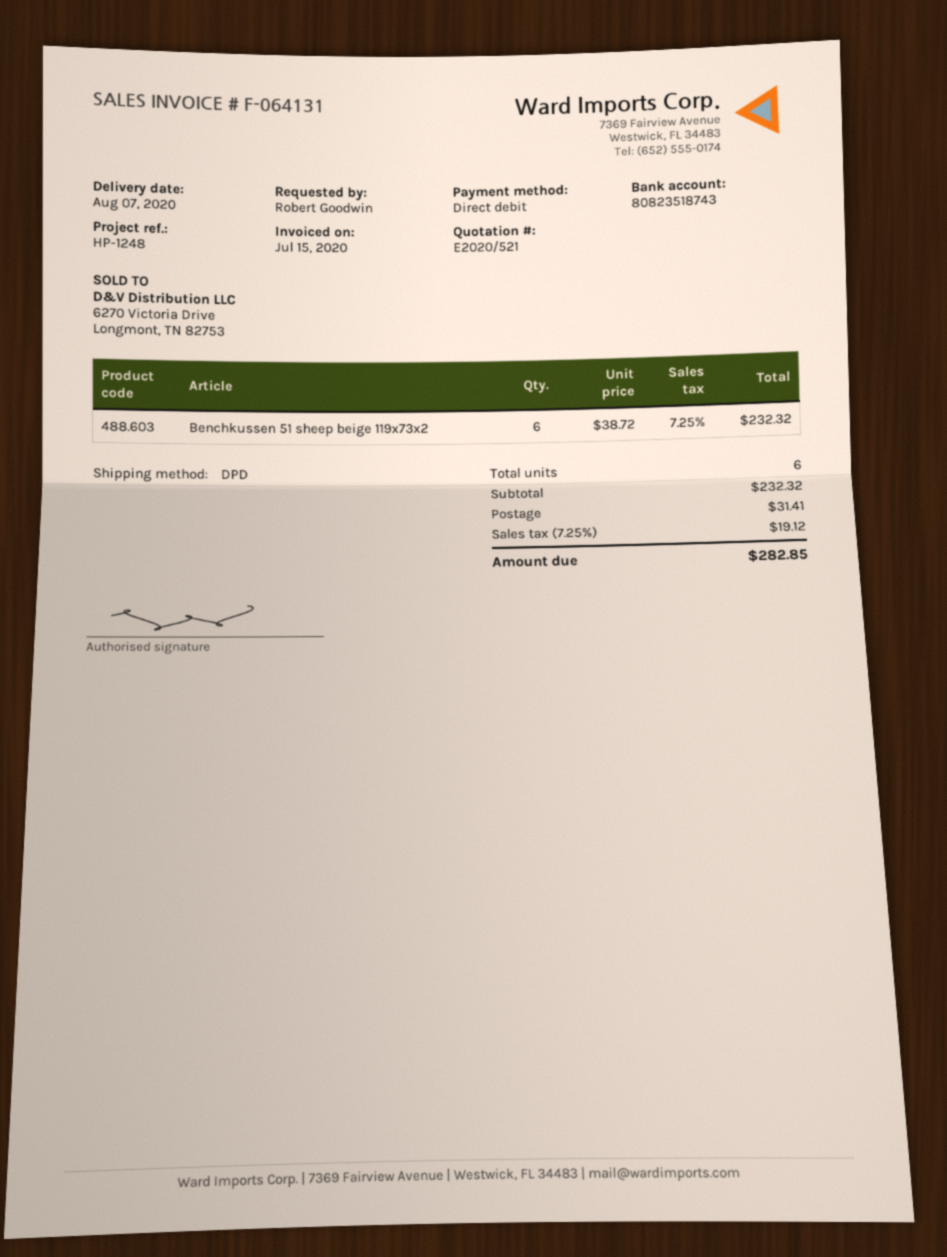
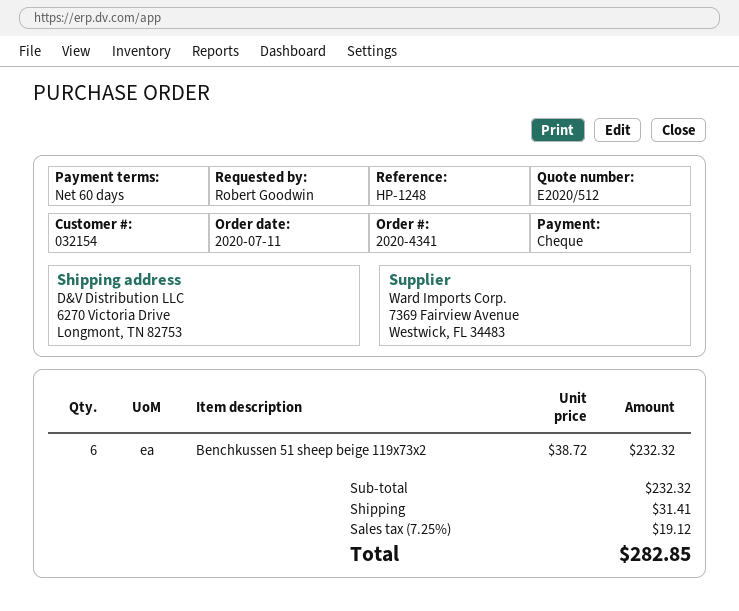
quote number: E2020/521 -> E2020/512
payment method: direct debit -> cheque

